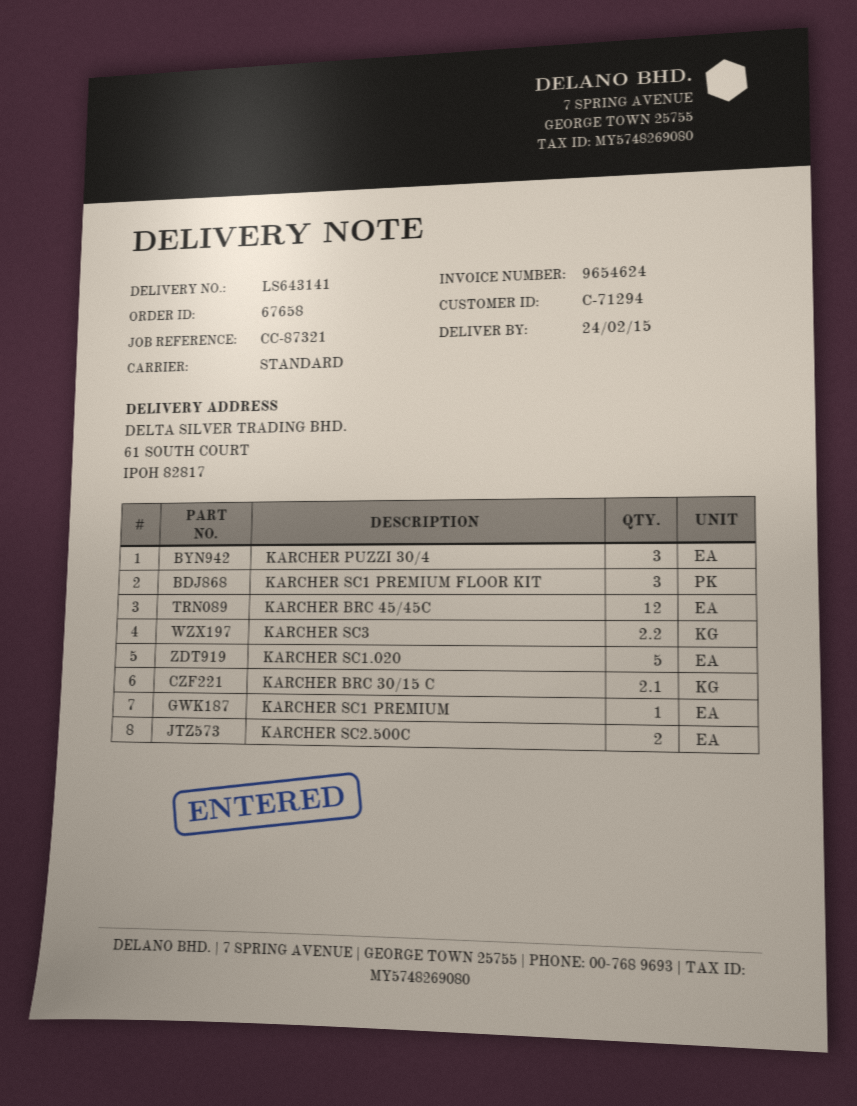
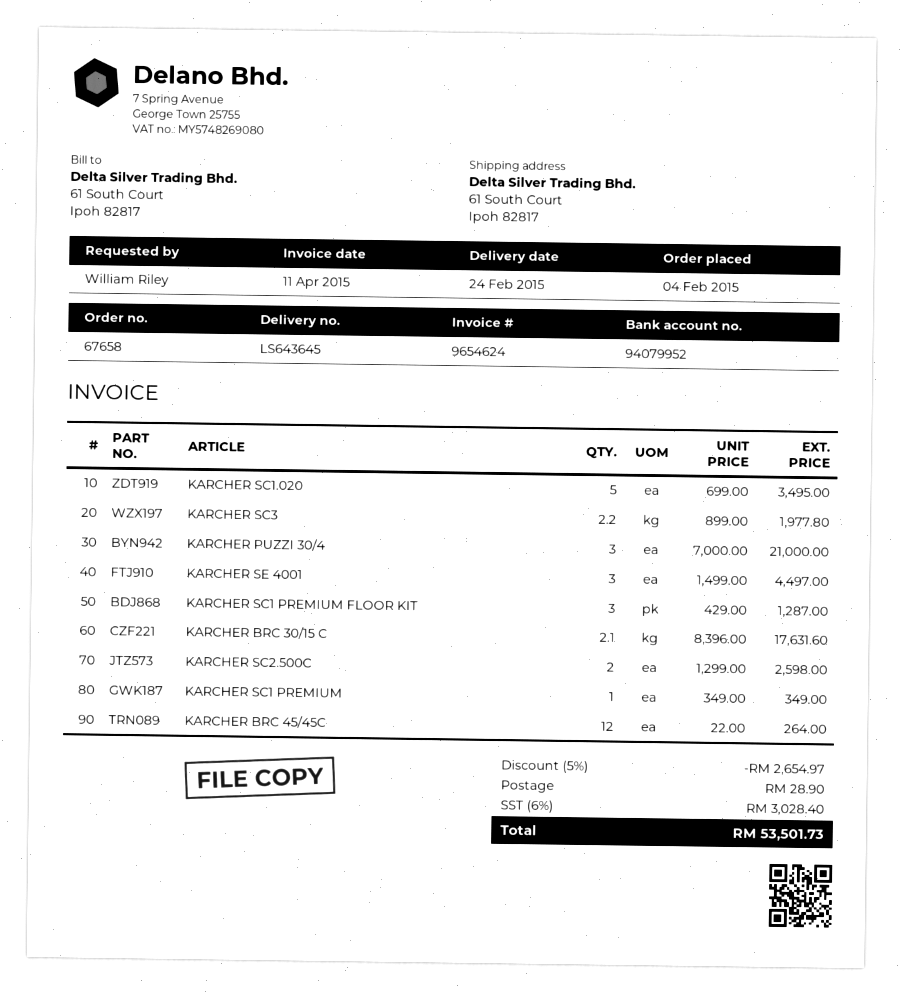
delivery note number: LS643141 -> LS643645
KARCHER SE 4001: none -> 3

